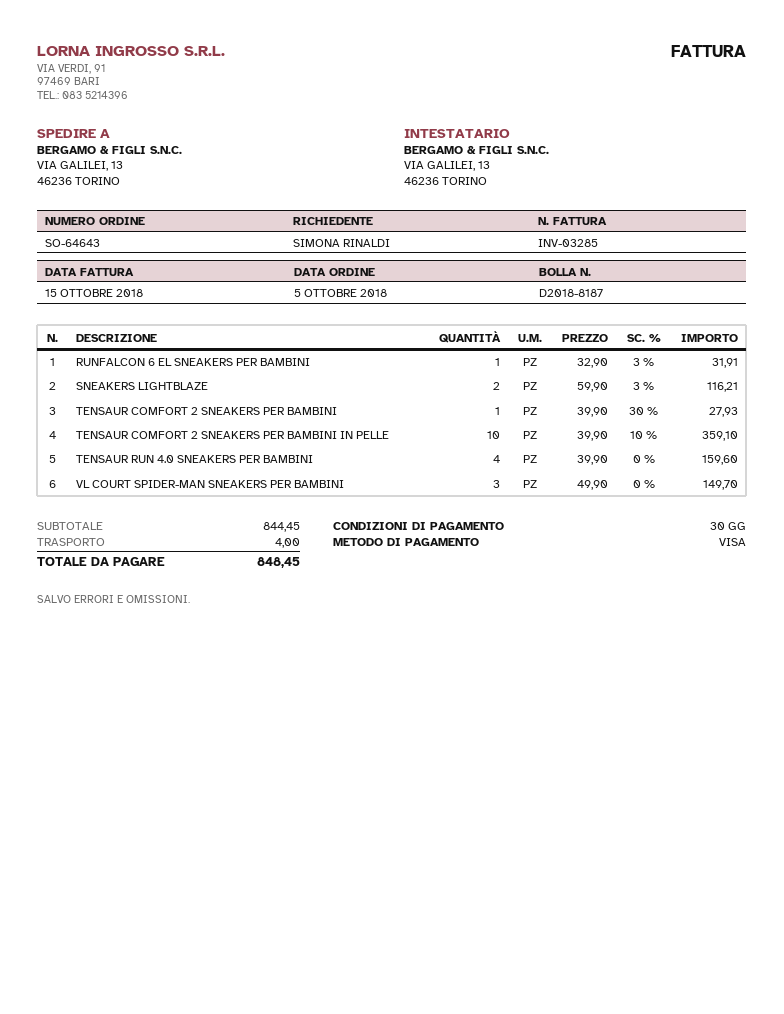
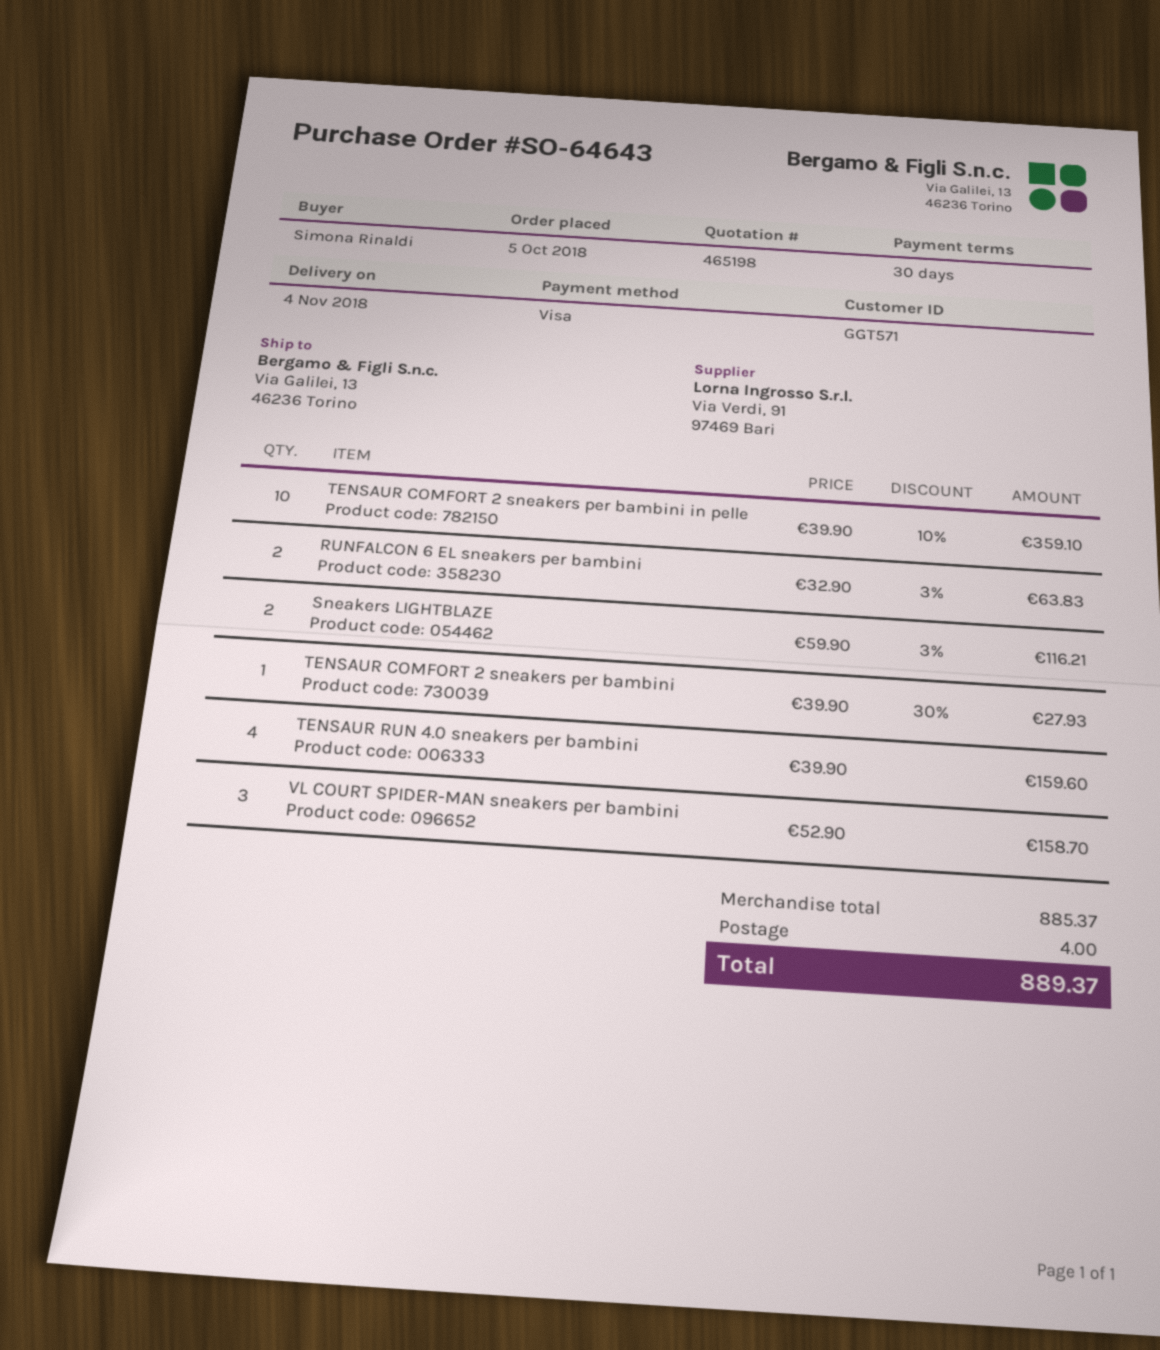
RUNFALCON 6 EL SNEAKERS PER BAMBINI: 1 x 32.90 - 3% = 31.91 -> 2 x 32.90 - 3% = 63.83
VL COURT SPIDER-MAN SNEAKERS PER BAMBINI: 3 x 49.90 = 149.70 -> 3 x 52.90 = 158.70
subtotal: 844.45 -> 885.37
total: 848.45 -> 889.37

